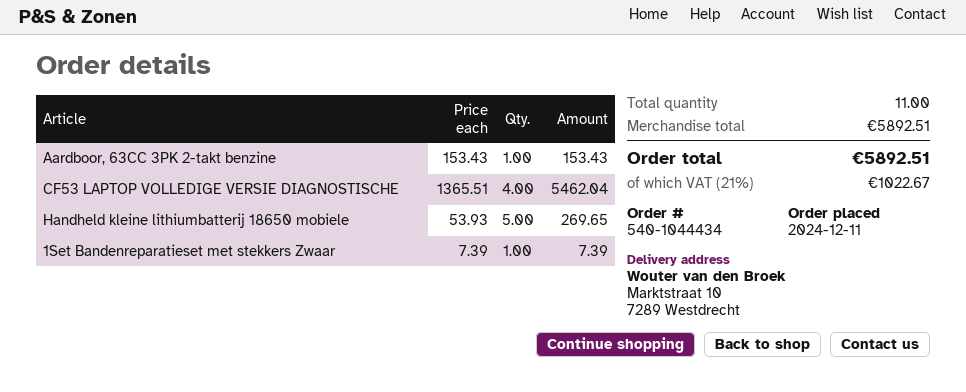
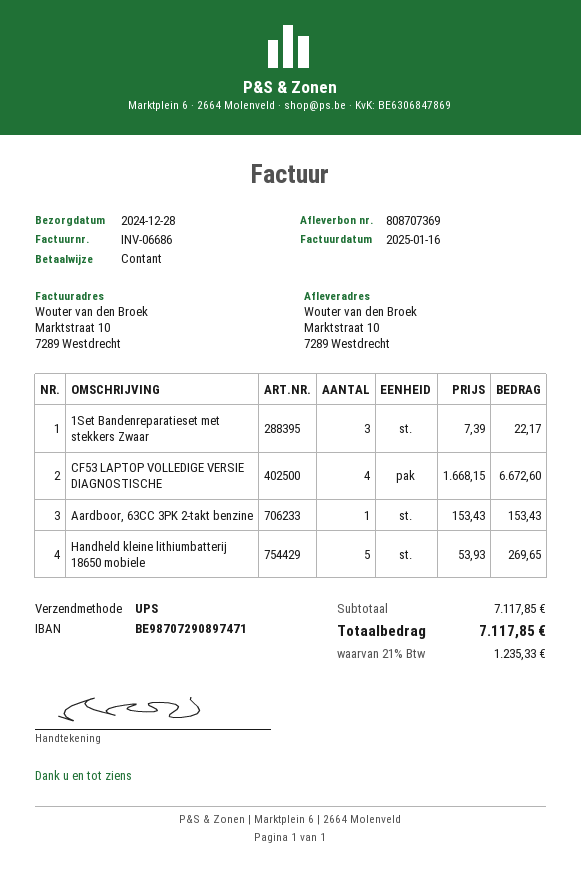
CF53 LAPTOP VOLLEDIGE VERSIE DIAGNOSTISCHE: 4 x 1365.51 = 5462.04 -> 4 x 1668.15 = 6672.60
1Set Bandenreparatieset met stekkers Zwaar: 1 x 7.39 = 7.39 -> 3 x 7.39 = 22.17
subtotal: 5892.51 -> 7117.85
tax: 21% = 1022.67 -> 21% = 1235.33
total: 5892.51 -> 7117.85

